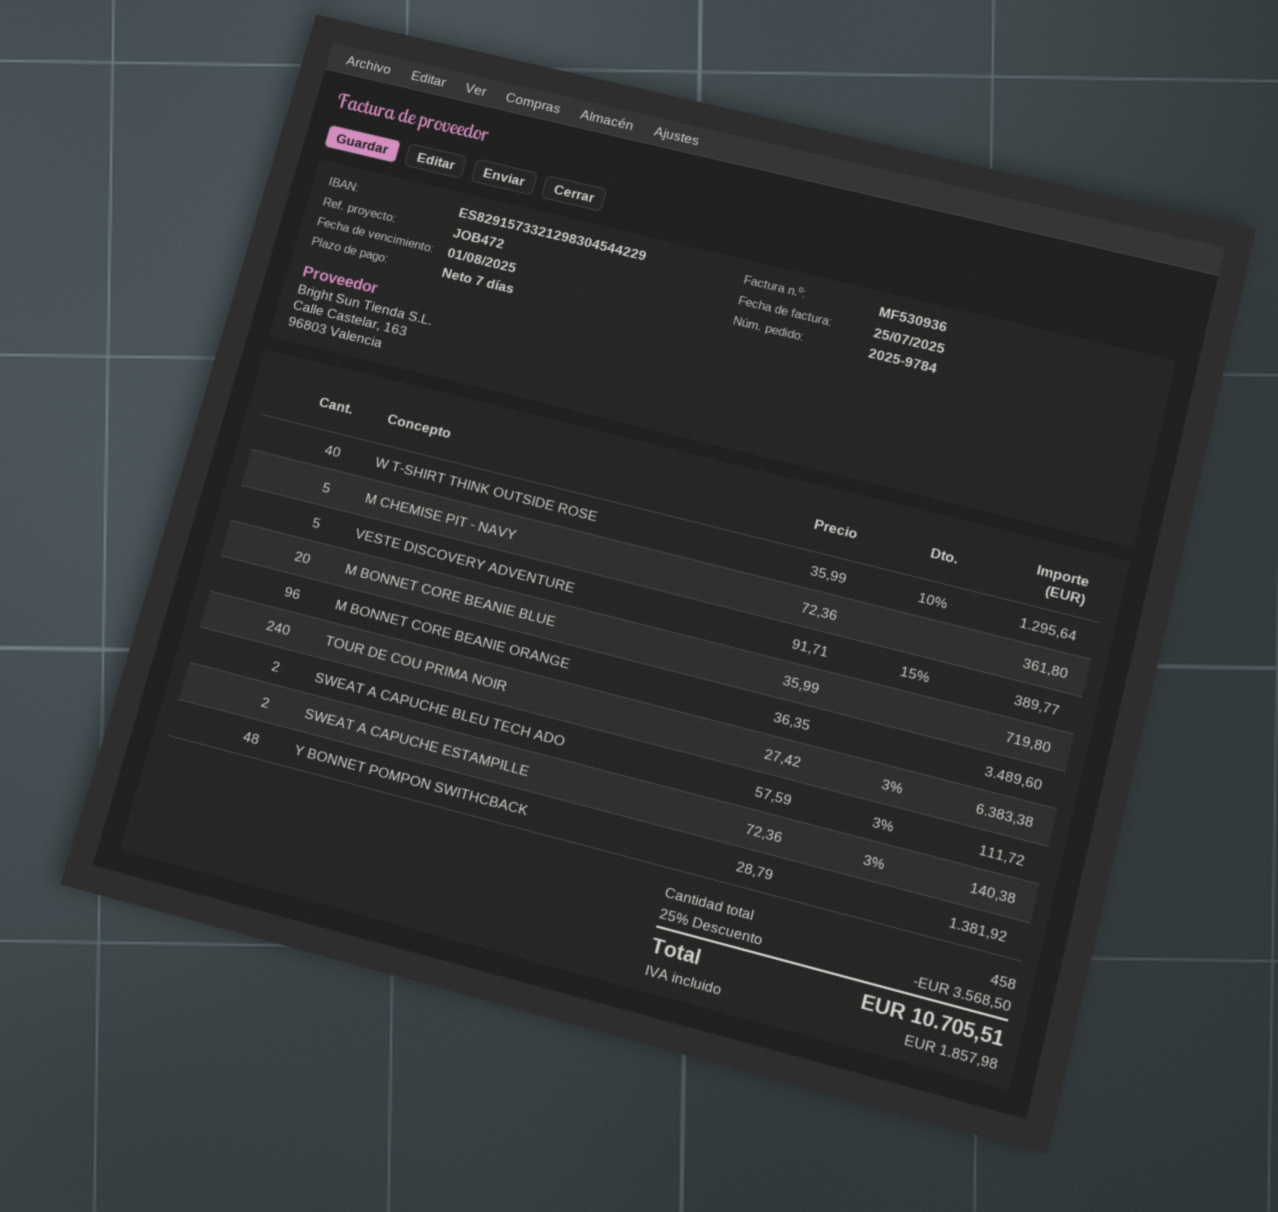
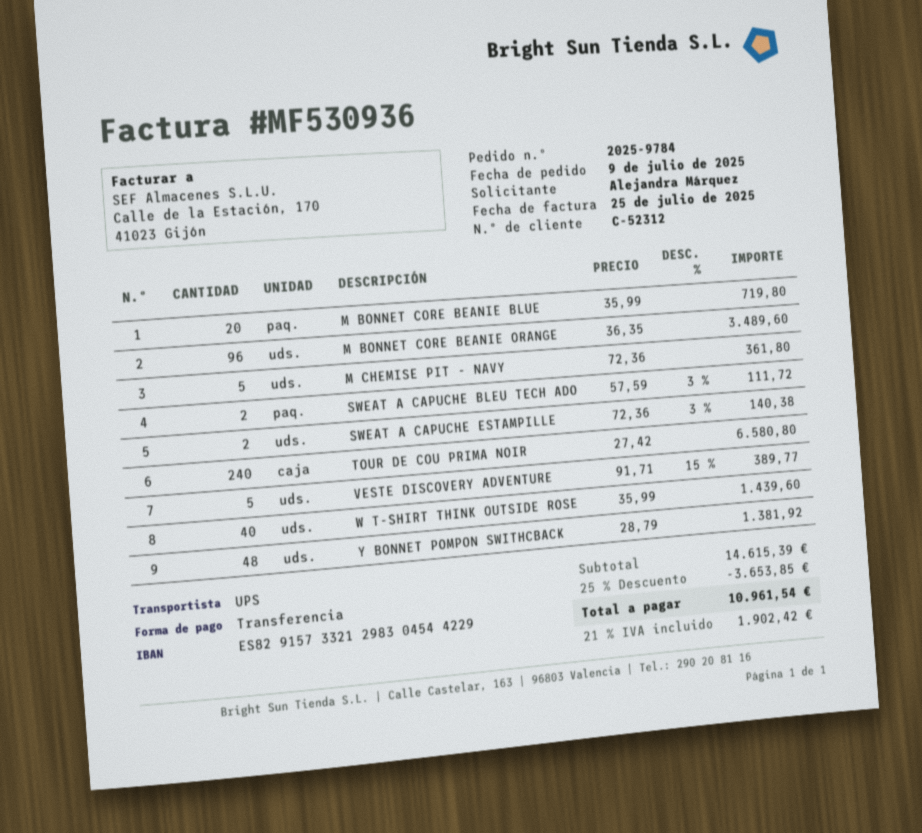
W T-SHIRT THINK OUTSIDE ROSE: 40 x 35.99 - 10% = 1295.64 -> 40 x 35.99 = 1439.60
TOUR DE COU PRIMA NOIR: 240 x 27.42 - 3% = 6383.38 -> 240 x 27.42 = 6580.80
discount: 25% = 3568.50 -> 25% = 3653.85
tax: 1857.98 -> 1902.42
total: 10705.51 -> 10961.54

